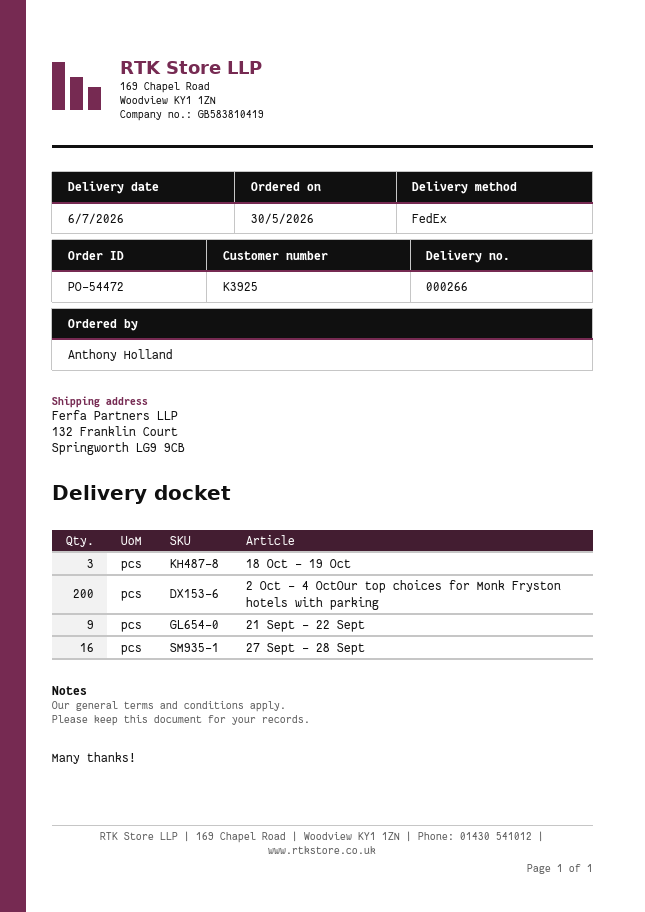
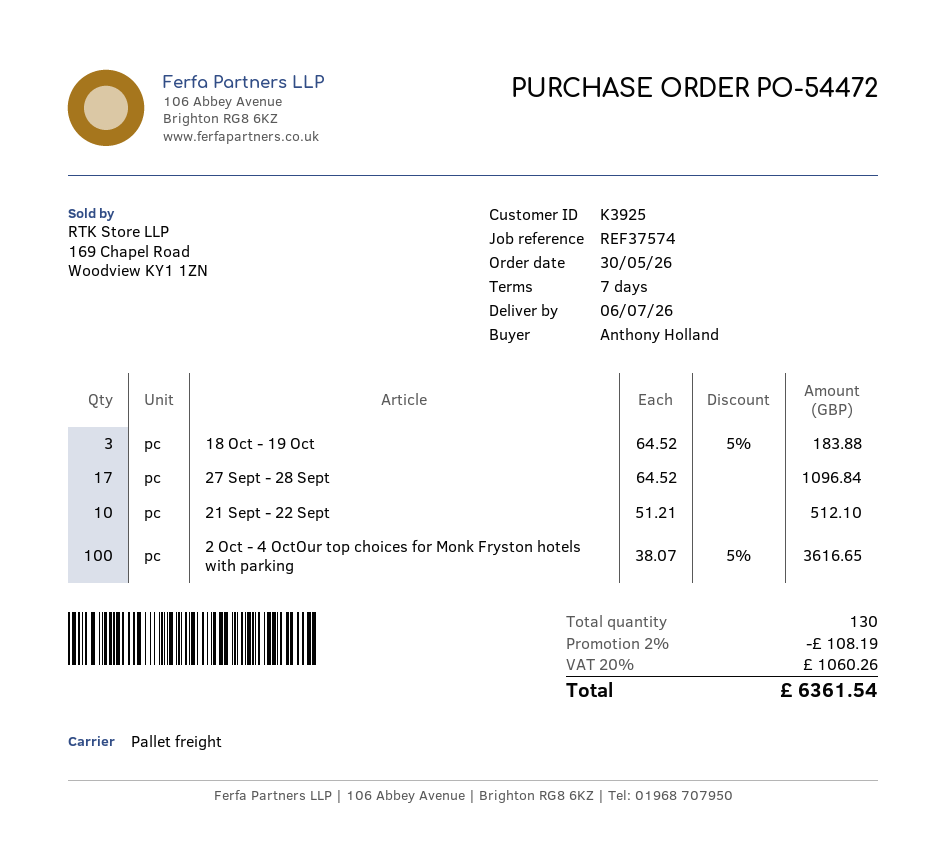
shipping method: FedEx -> pallet freight
2 Oct - 4 OctOur top choices for Monk Fryston hotels with parking: 200 -> 100
21 Sept - 22 Sept: 9 -> 10
27 Sept - 28 Sept: 16 -> 17

